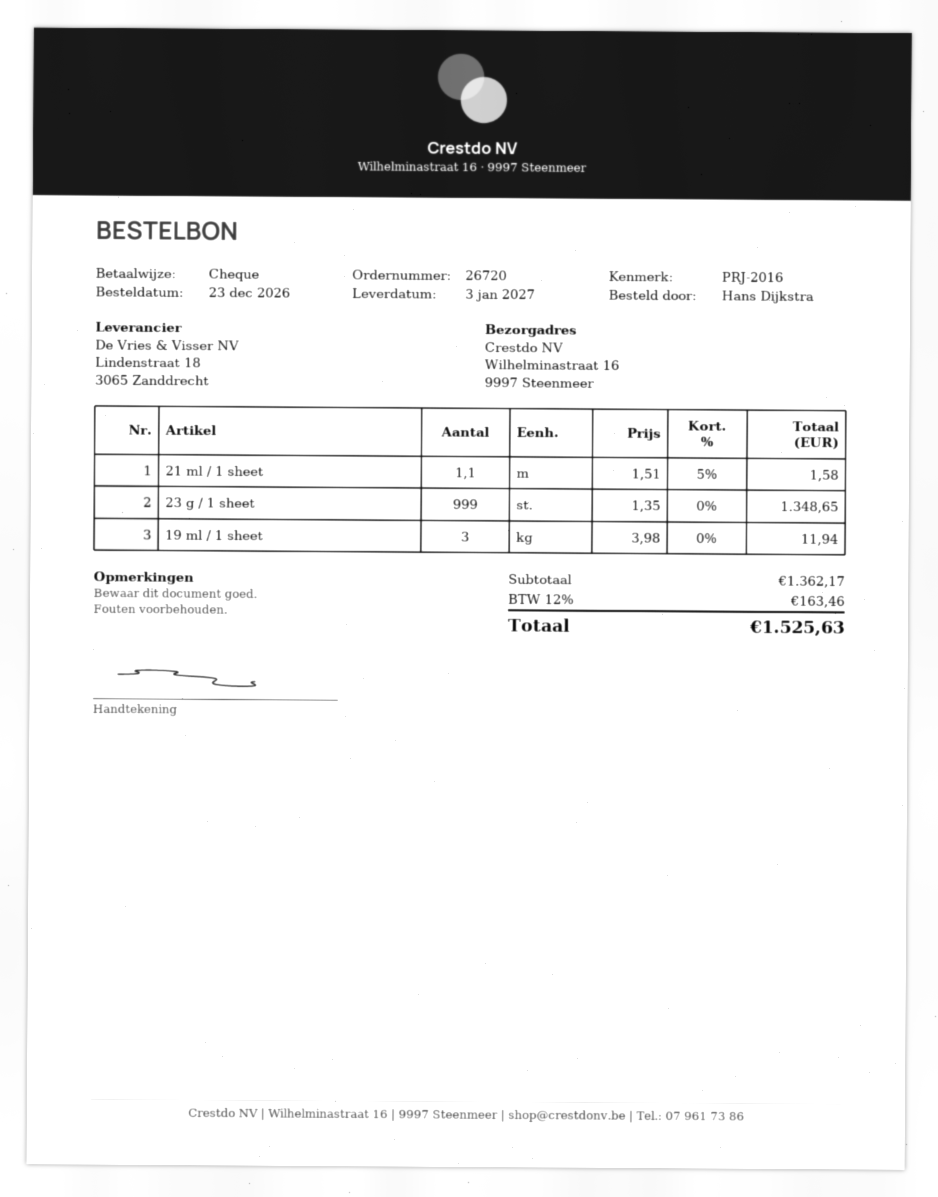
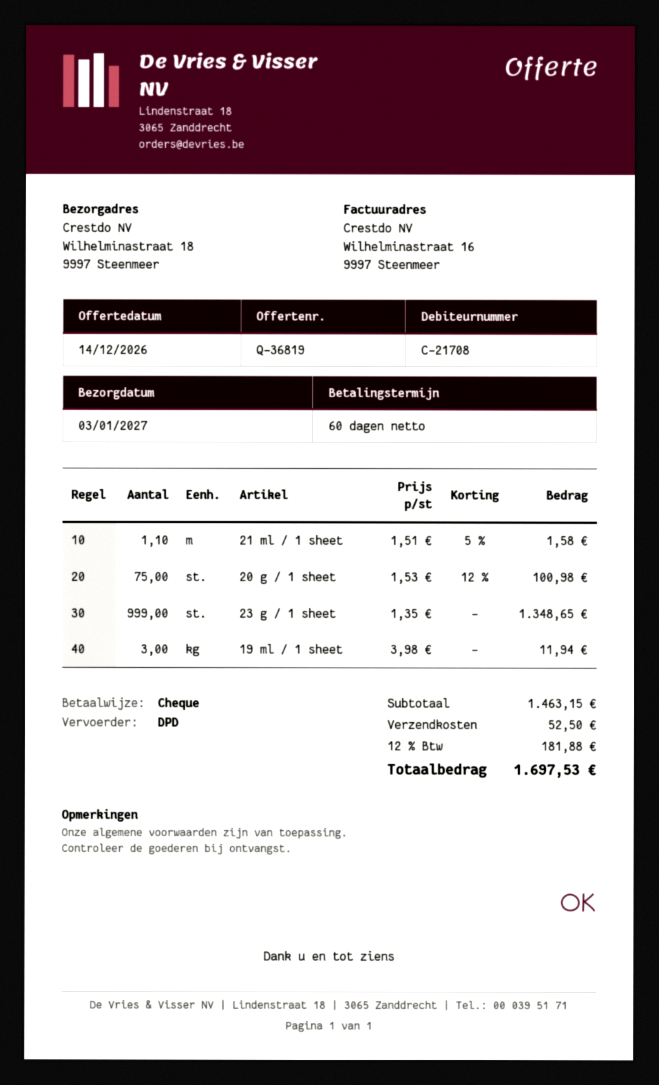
ship to: Wilhelminastraat 16, 9997 Steenmeer -> Wilhelminastraat 18, 9997 Steenmeer
20 g / 1 sheet: none -> 75 x 1.53 - 12% = 100.98
subtotal: 1362.17 -> 1463.15
shipping: none -> 52.50
tax: 12% = 163.46 -> 12% = 181.88
total: 1525.63 -> 1697.53

